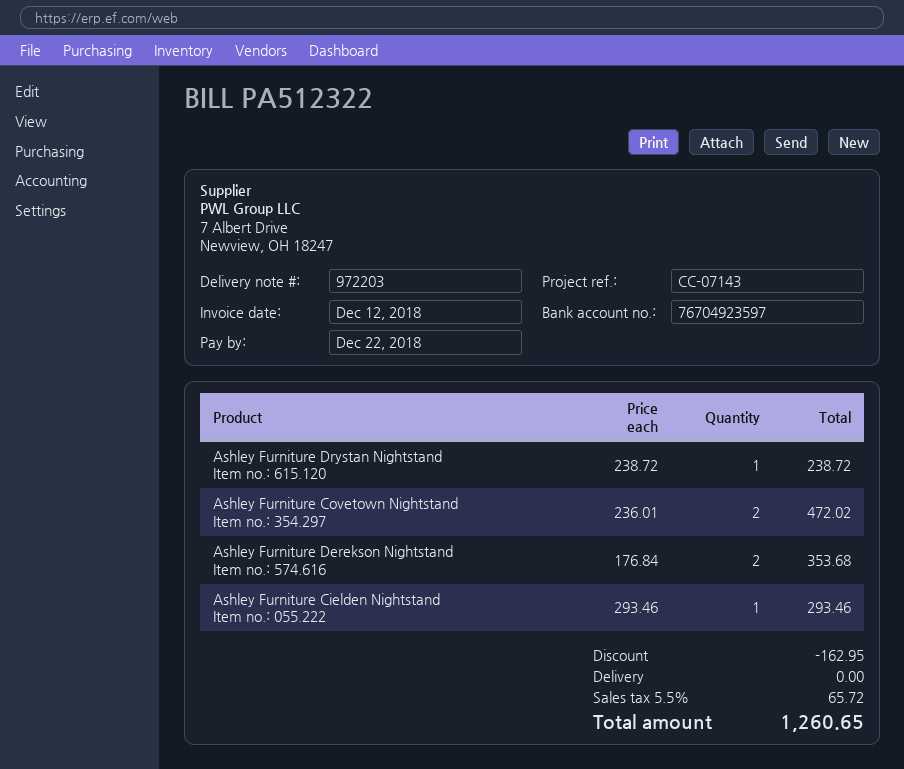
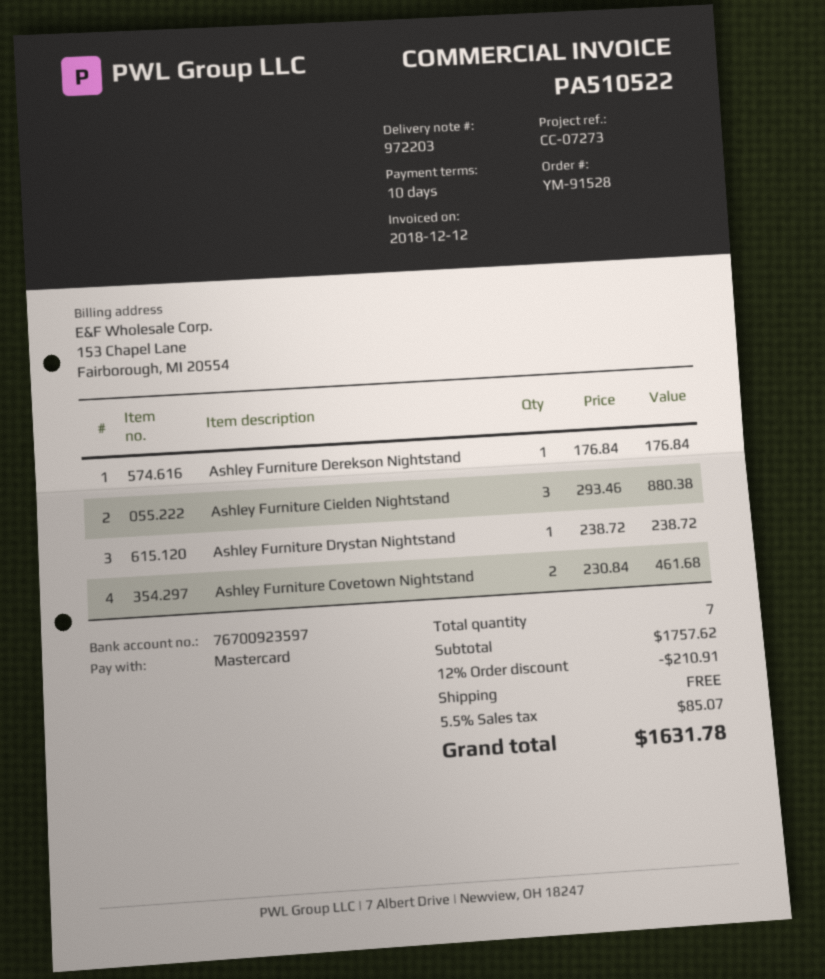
invoice number: PA512322 -> PA510522
reference: CC-07143 -> CC-07273
bank account: 76704923597 -> 76700923597
Ashley Furniture Covetown Nightstand: 2 x 236.01 = 472.02 -> 2 x 230.84 = 461.68
Ashley Furniture Derekson Nightstand: 2 x 176.84 = 353.68 -> 1 x 176.84 = 176.84
Ashley Furniture Cielden Nightstand: 1 x 293.46 = 293.46 -> 3 x 293.46 = 880.38
discount: 162.95 -> 210.91
tax: 5.5% = 65.72 -> 5.5% = 85.07
total: 1260.65 -> 1631.78

